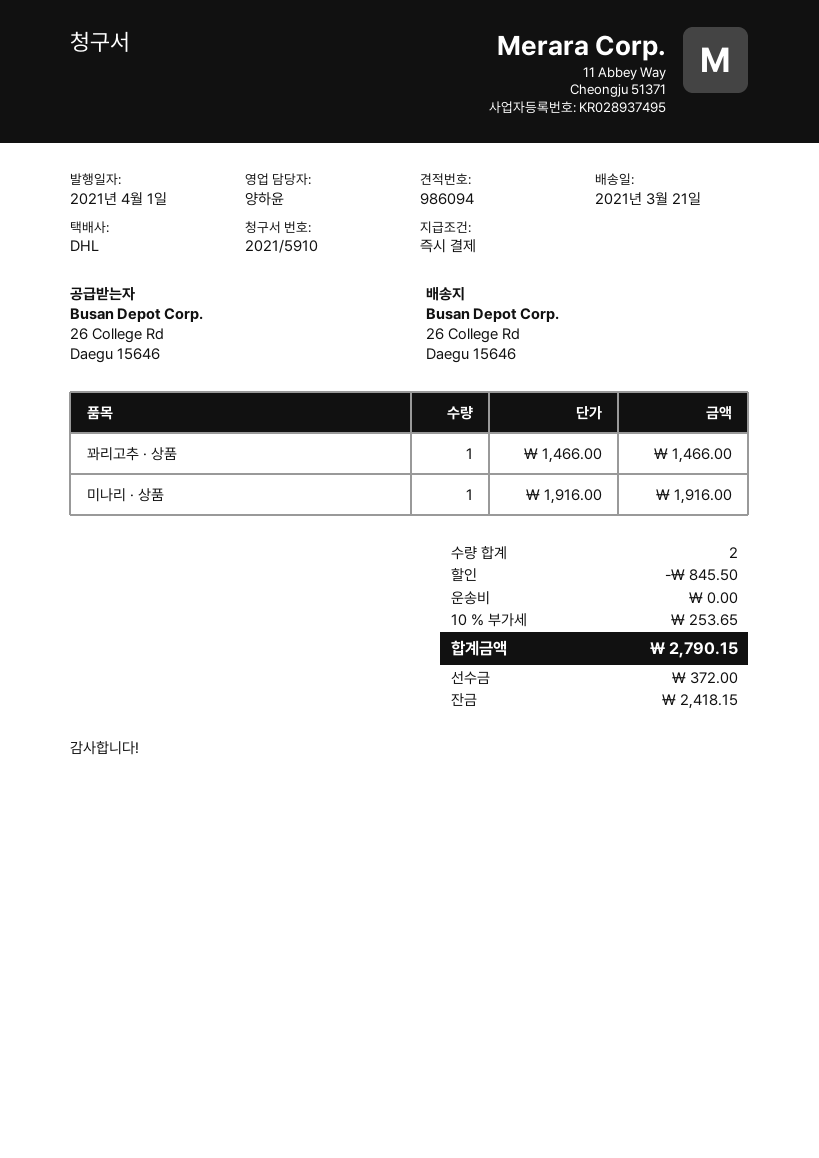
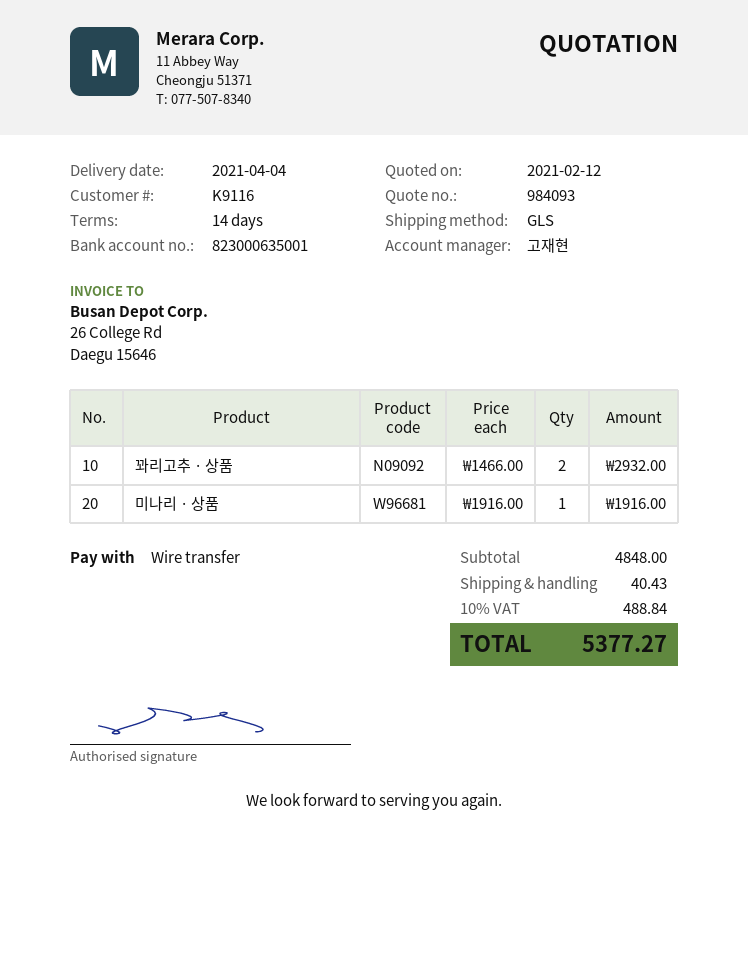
quote number: 986094 -> 984093
delivery date: 2021-03-21 -> 2021-04-04
payment terms: on receipt -> 14 days
sales rep: 양하윤 -> 고재현
shipping method: DHL -> GLS
꽈리고추 · 상품: 1 x 1466.00 = 1466.00 -> 2 x 1466.00 = 2932.00
discount: 845.50 -> none
shipping: 0.00 -> 40.43
tax: 10% = 253.65 -> 10% = 488.84
total: 2790.15 -> 5377.27

